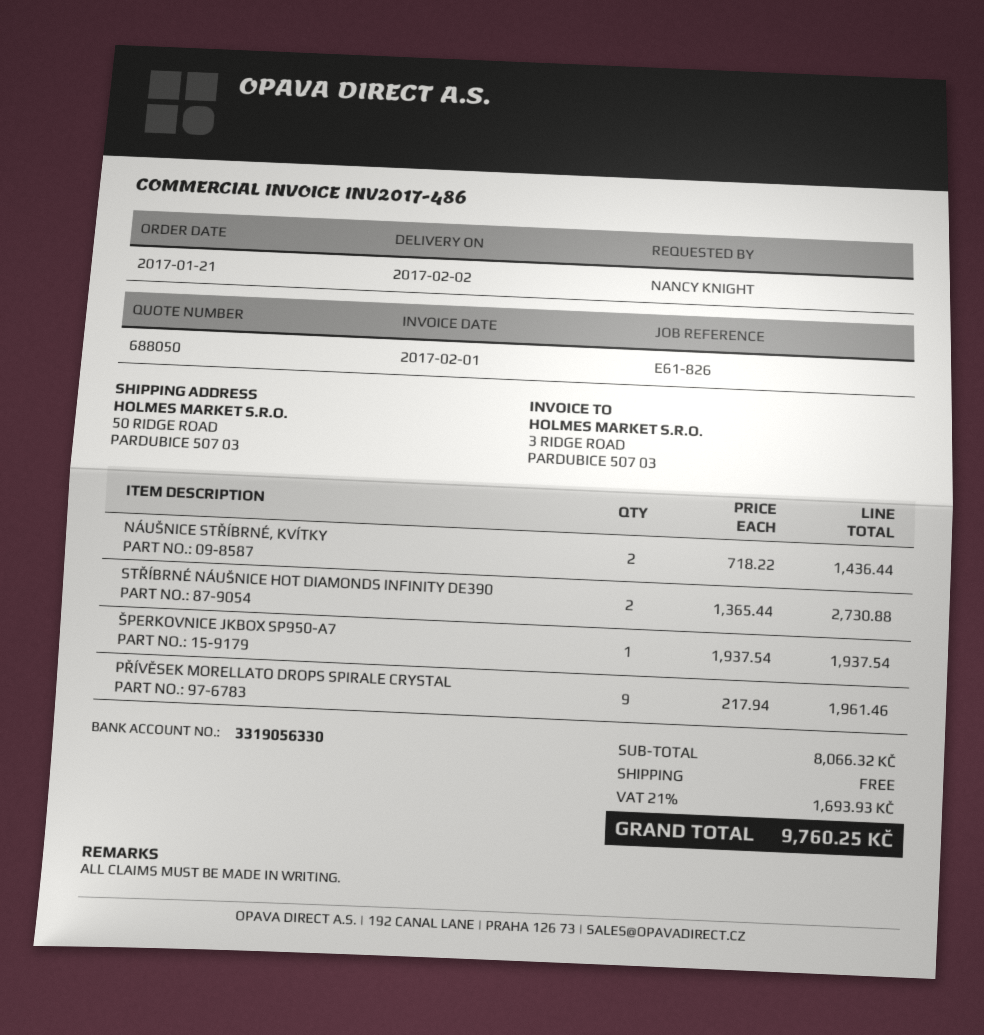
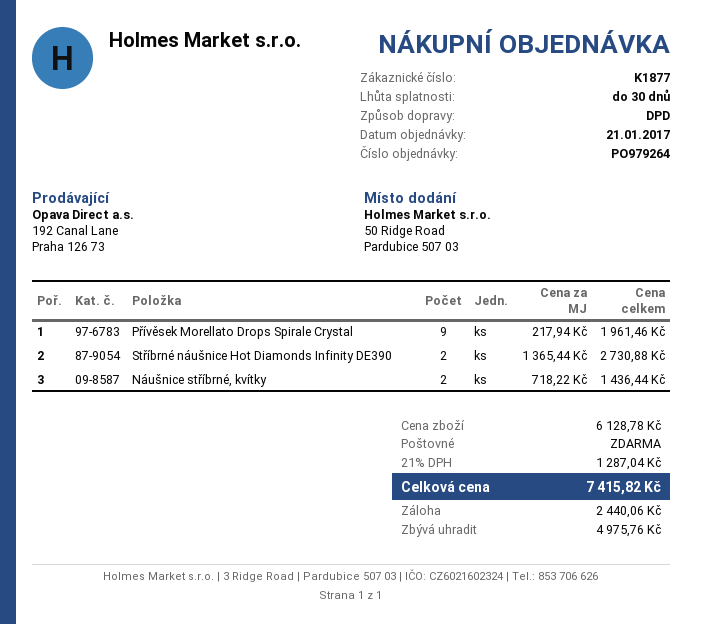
ŠPERKOVNICE JKBOX SP950-A7: 1 x 1937.54 = 1937.54 -> none
subtotal: 8066.32 -> 6128.78
tax: 21% = 1693.93 -> 21% = 1287.04
total: 9760.25 -> 7415.82

